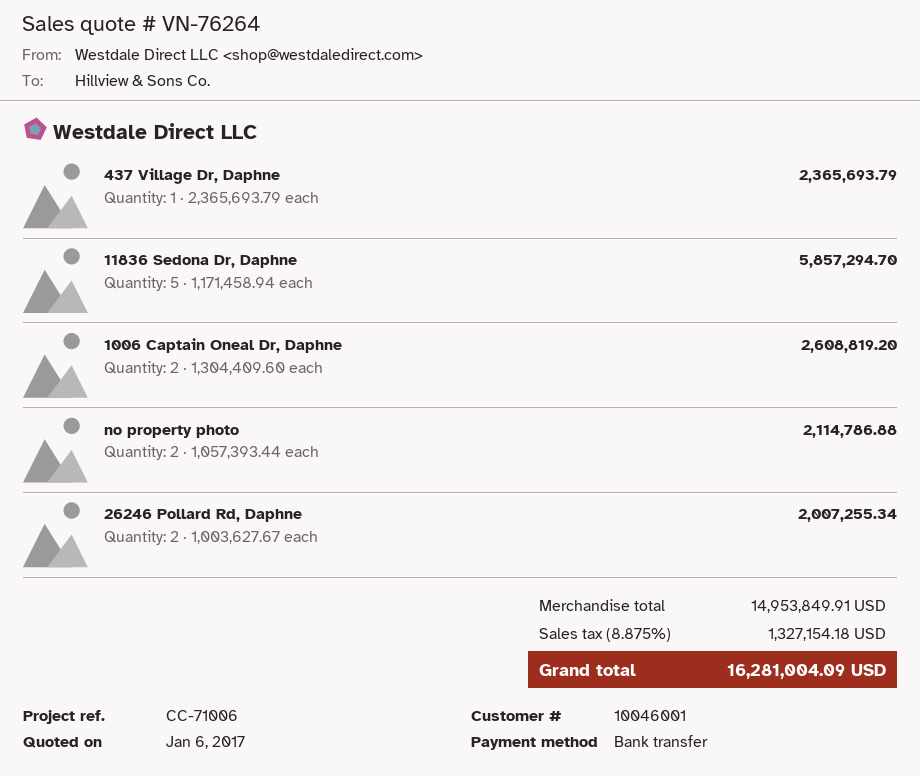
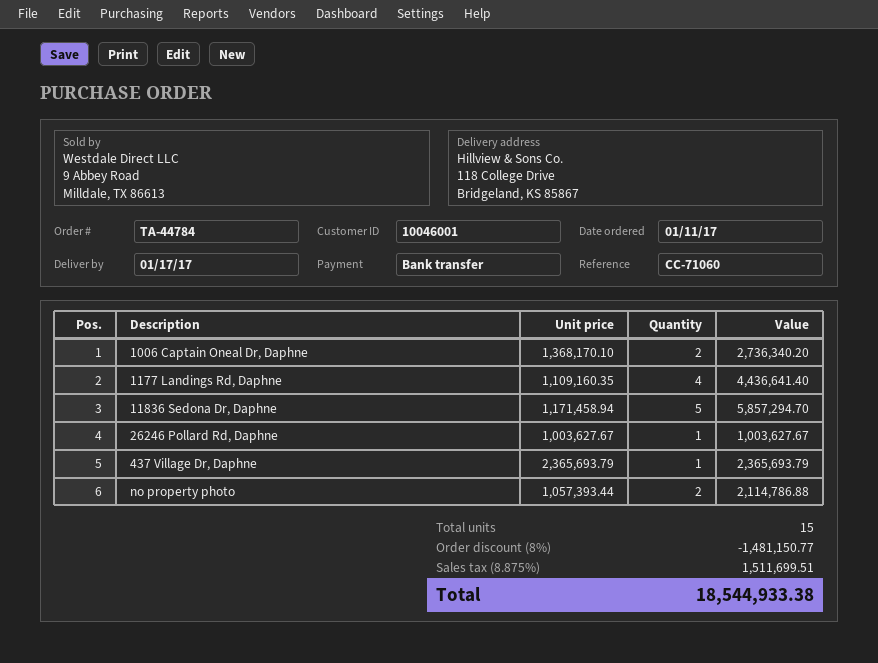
reference: CC-71006 -> CC-71060
1006 Captain Oneal Dr, Daphne: 2 x 1304409.60 = 2608819.20 -> 2 x 1368170.10 = 2736340.20
26246 Pollard Rd, Daphne: 2 x 1003627.67 = 2007255.34 -> 1 x 1003627.67 = 1003627.67
1177 Landings Rd, Daphne: none -> 4 x 1109160.35 = 4436641.40
discount: none -> 8% = 1481150.77
tax: 8.875% = 1327154.18 -> 8.875% = 1511699.51
total: 16281004.09 -> 18544933.38

